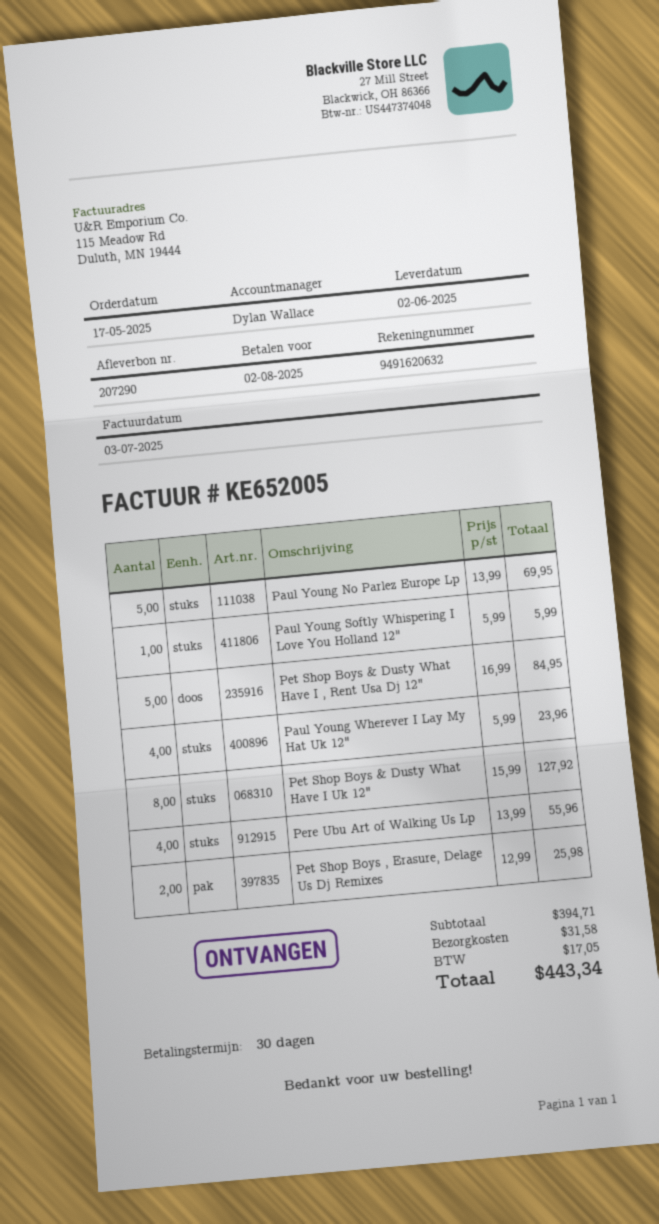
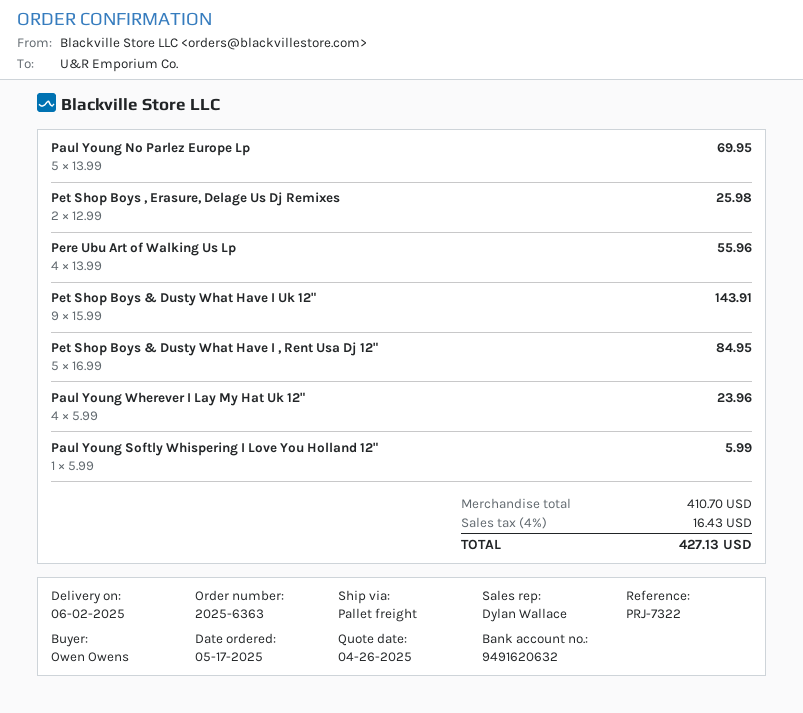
Pet Shop Boys & Dusty What Have I Uk 12": 8 x 15.99 = 127.92 -> 9 x 15.99 = 143.91
subtotal: 394.71 -> 410.70
shipping: 31.58 -> none
tax: 17.05 -> 16.43
total: 443.34 -> 427.13

